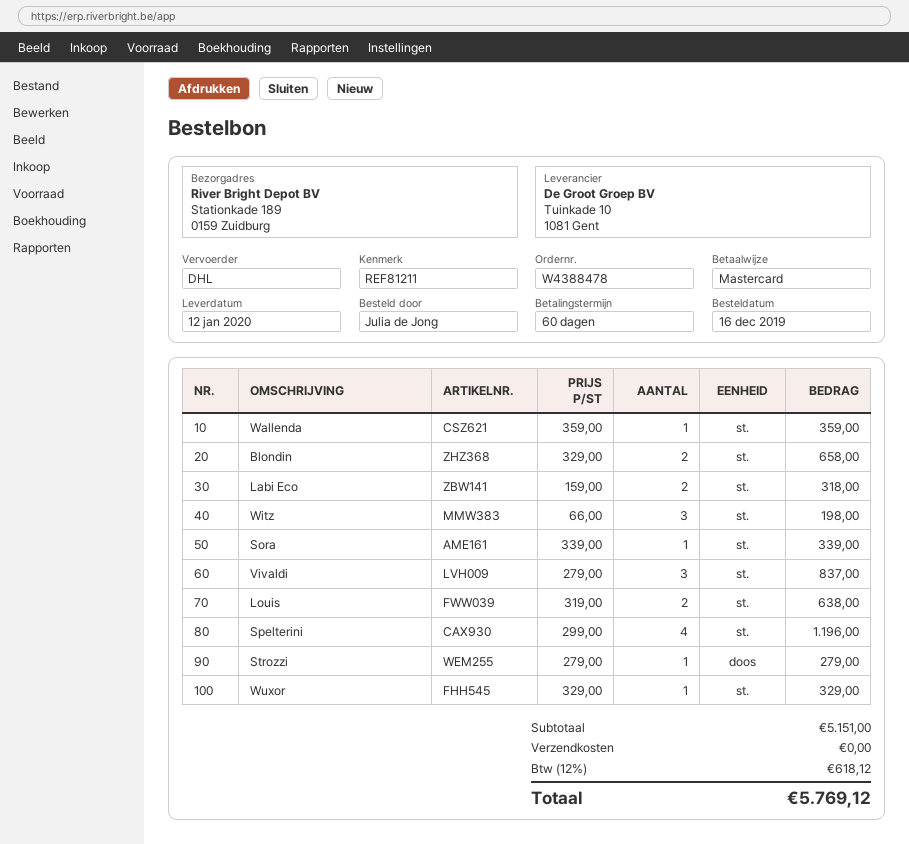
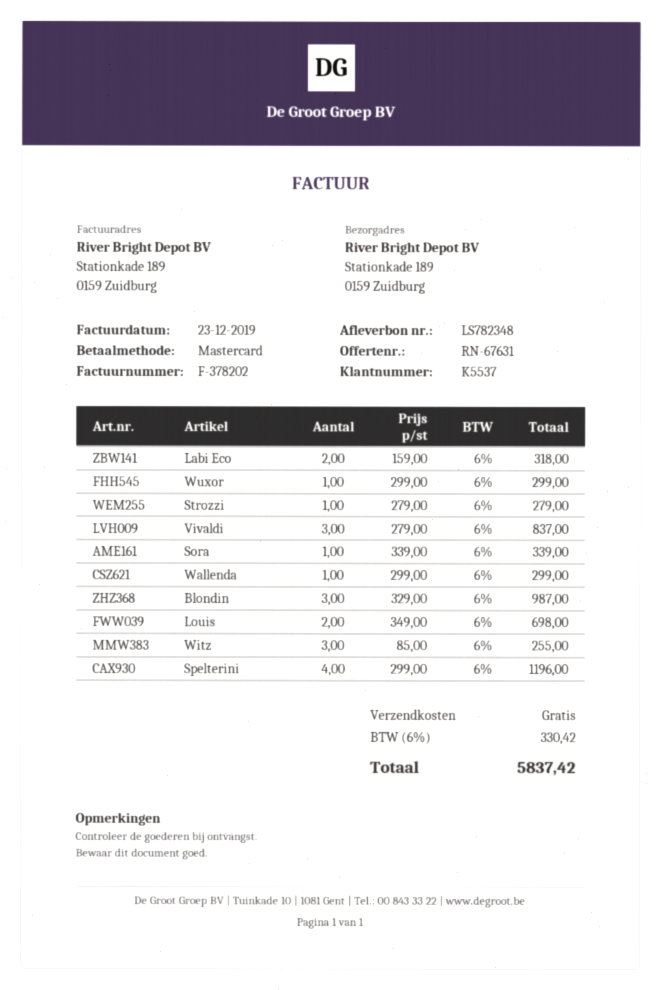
Wallenda: 1 x 359.00 = 359.00 -> 1 x 299.00 = 299.00
Blondin: 2 x 329.00 = 658.00 -> 3 x 329.00 = 987.00
Witz: 3 x 66.00 = 198.00 -> 3 x 85.00 = 255.00
Louis: 2 x 319.00 = 638.00 -> 2 x 349.00 = 698.00
Wuxor: 1 x 329.00 = 329.00 -> 1 x 299.00 = 299.00
tax: 12% = 618.12 -> 6% = 330.42
total: 5769.12 -> 5837.42

